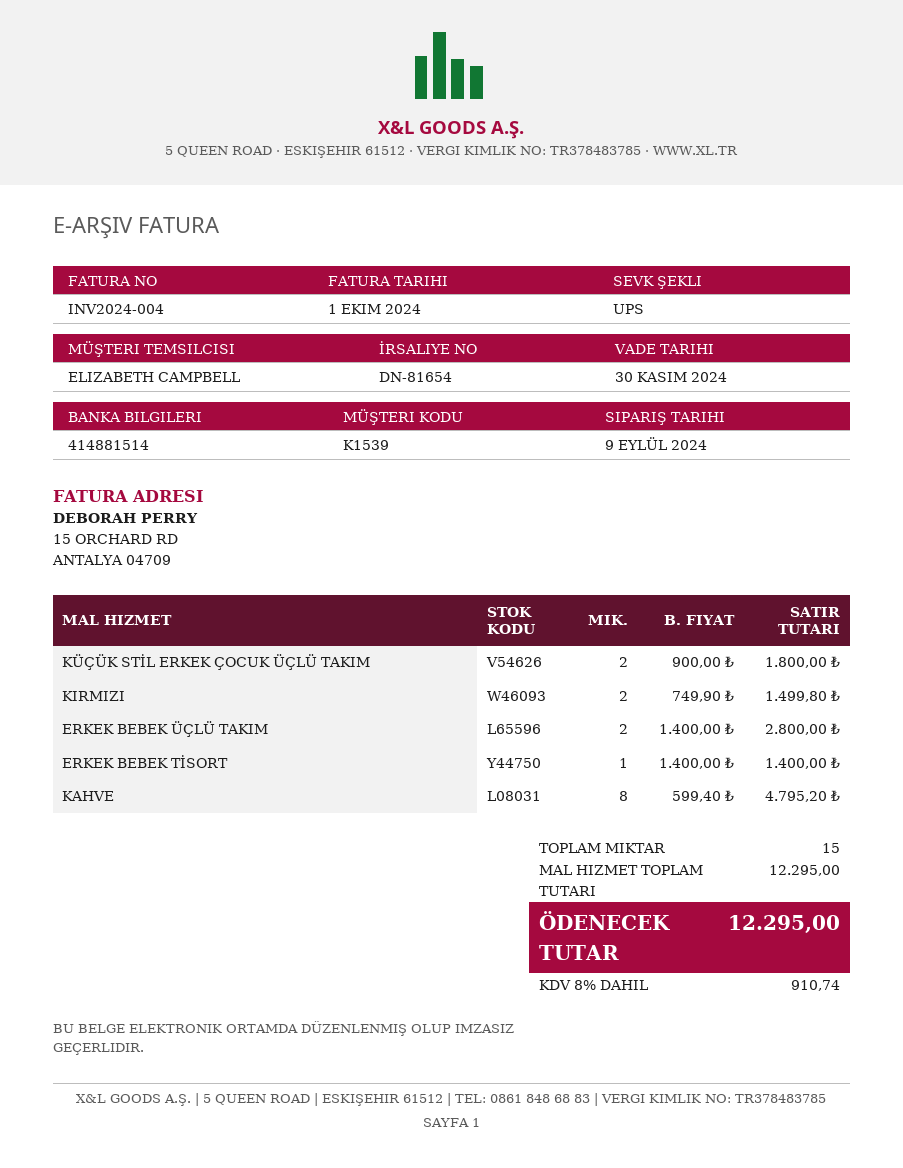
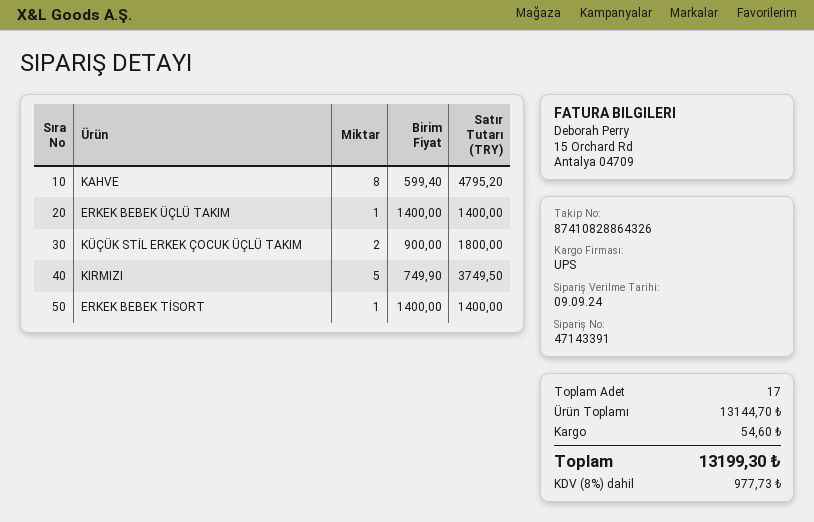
KIRMIZI: 2 x 749.90 = 1499.80 -> 5 x 749.90 = 3749.50
ERKEK BEBEK ÜÇLÜ TAKIM: 2 x 1400.00 = 2800.00 -> 1 x 1400.00 = 1400.00
total quantity: 15 -> 17
subtotal: 12295.00 -> 13144.70
shipping: none -> 54.60
tax: 8% = 910.74 -> 8% = 977.73
total: 12295.00 -> 13199.30

